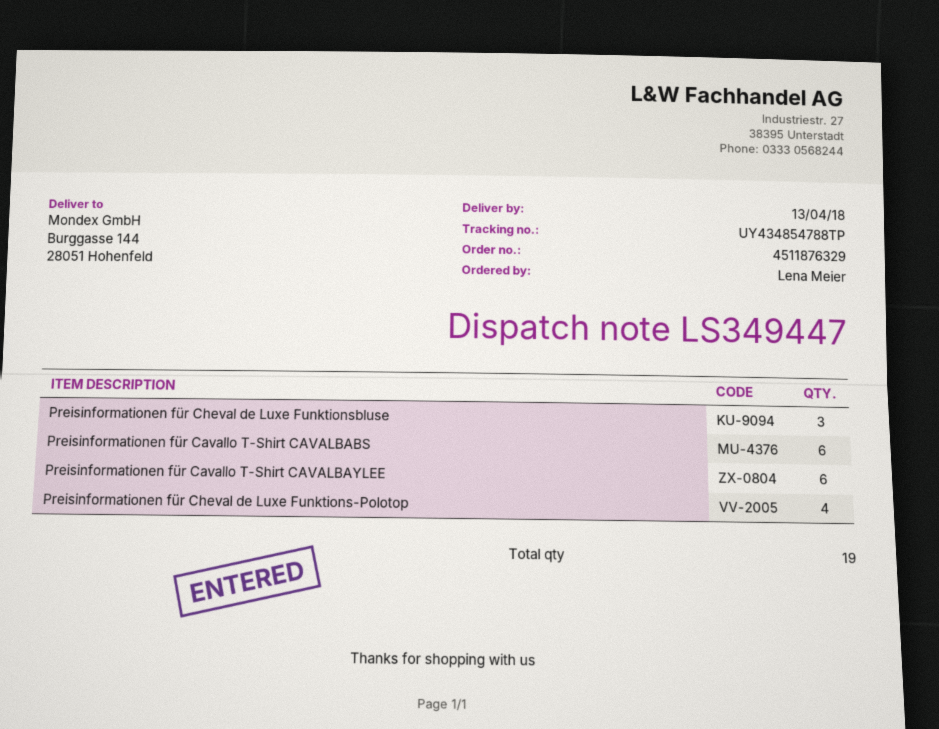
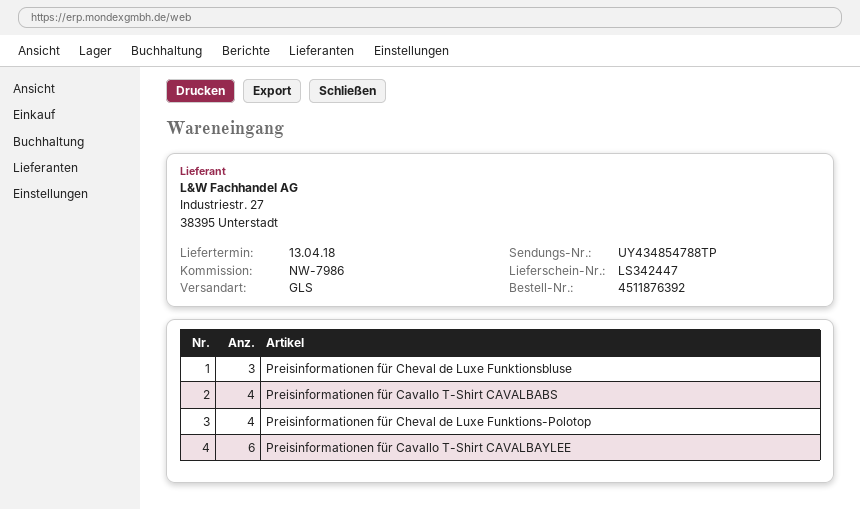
order number: 4511876329 -> 4511876392
delivery note number: LS349447 -> LS342447
Preisinformationen für Cavallo T-Shirt CAVALBABS: 6 -> 4

